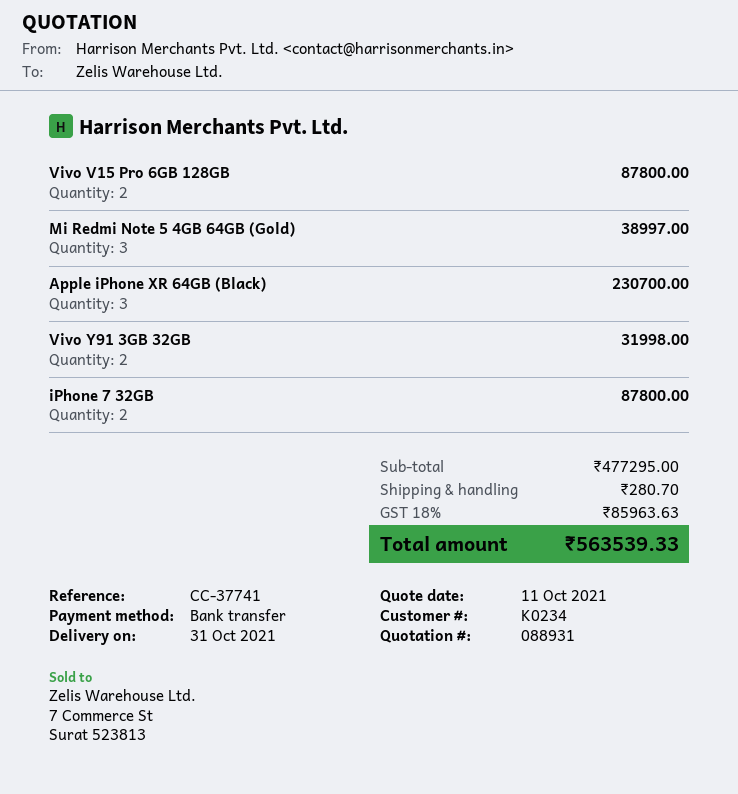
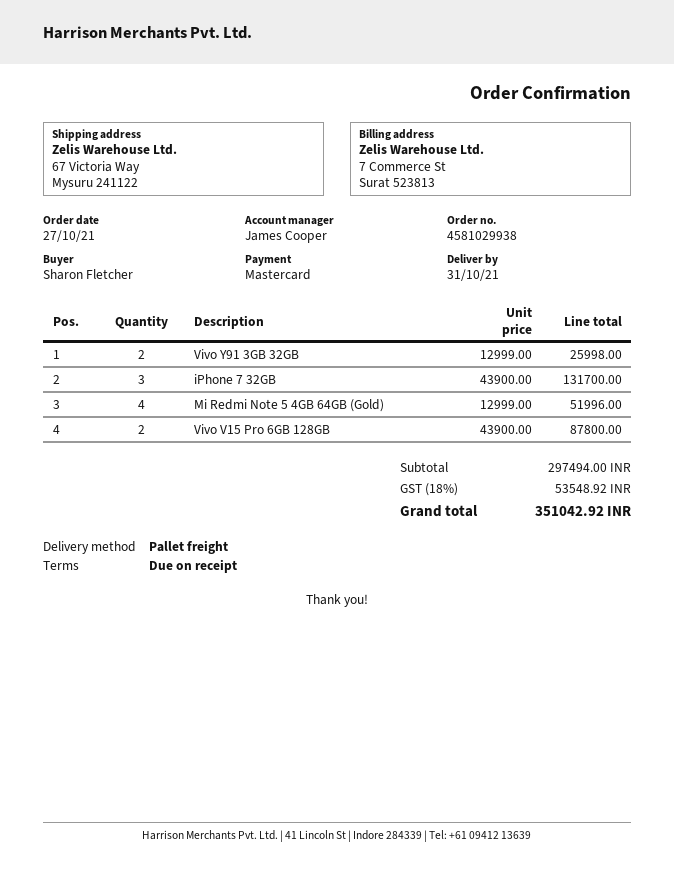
payment method: bank transfer -> Mastercard
Mi Redmi Note 5 4GB 64GB (Gold): 3 for 38997.00 -> 4 for 51996.00
Apple iPhone XR 64GB (Black): 3 for 230700.00 -> none
Vivo Y91 3GB 32GB: 2 for 31998.00 -> 2 for 25998.00
iPhone 7 32GB: 2 for 87800.00 -> 3 for 131700.00
subtotal: 477295.00 -> 297494.00
shipping: 280.70 -> none
tax: 18% = 85963.63 -> 18% = 53548.92
total: 563539.33 -> 351042.92

